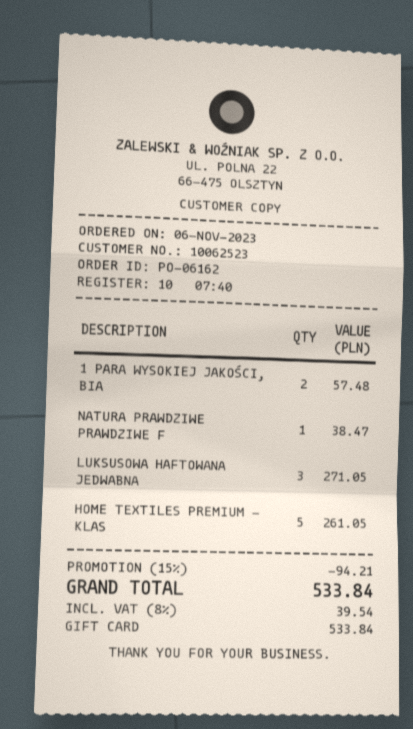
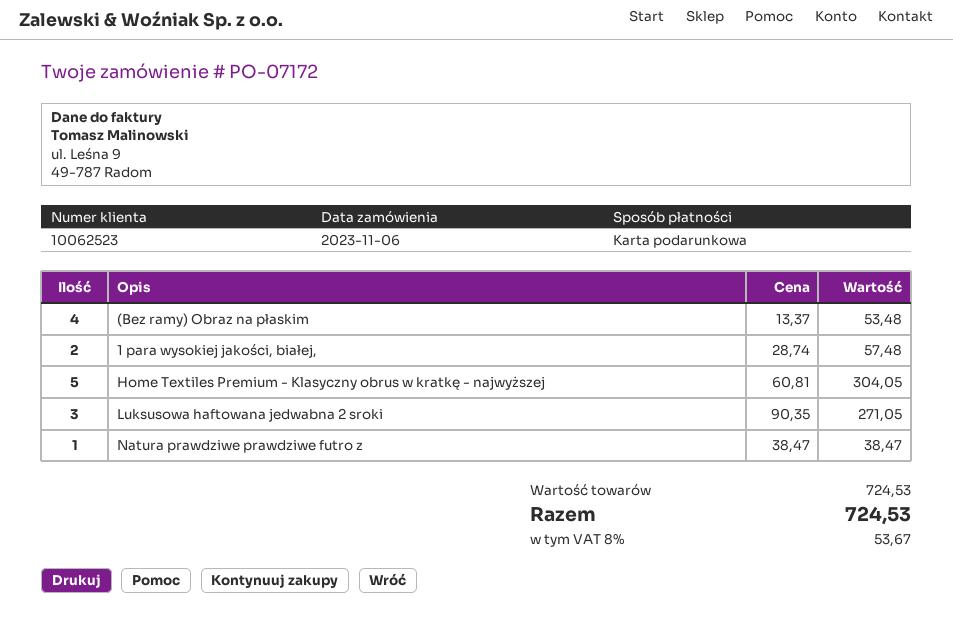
order number: PO-06162 -> PO-07172
HOME TEXTILES PREMIUM - KLAS: 5 for 261.05 -> 5 for 304.05
(Bez ramy) Obraz na płaskim: none -> 4 for 53.48
discount: 15% = 94.21 -> none
tax: 8% = 39.54 -> 8% = 53.67
total: 533.84 -> 724.53

